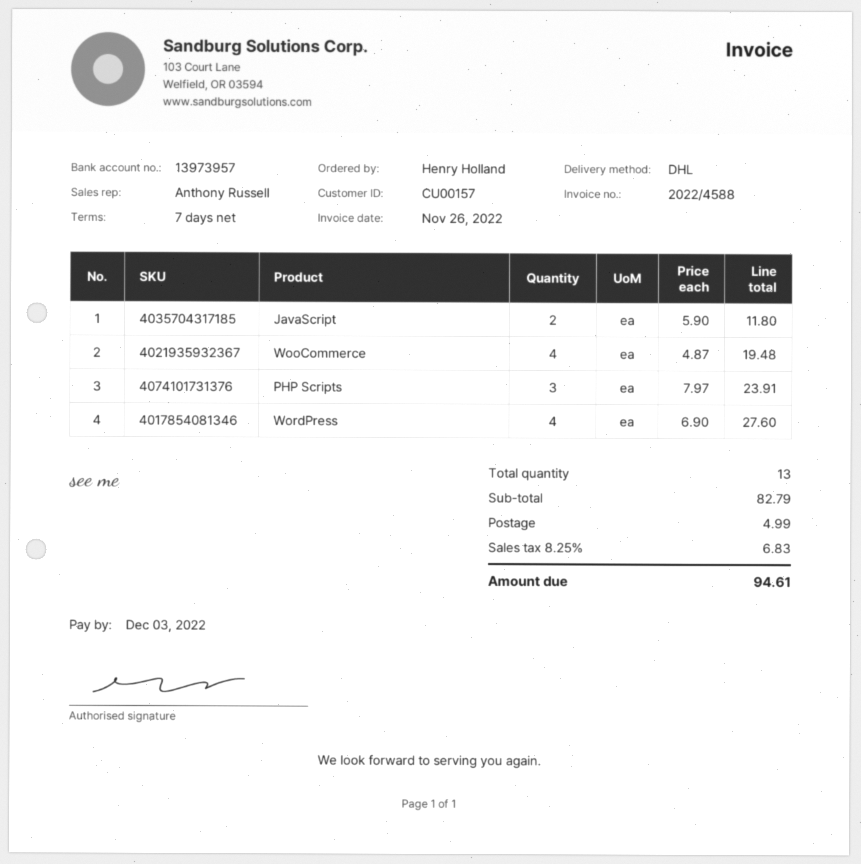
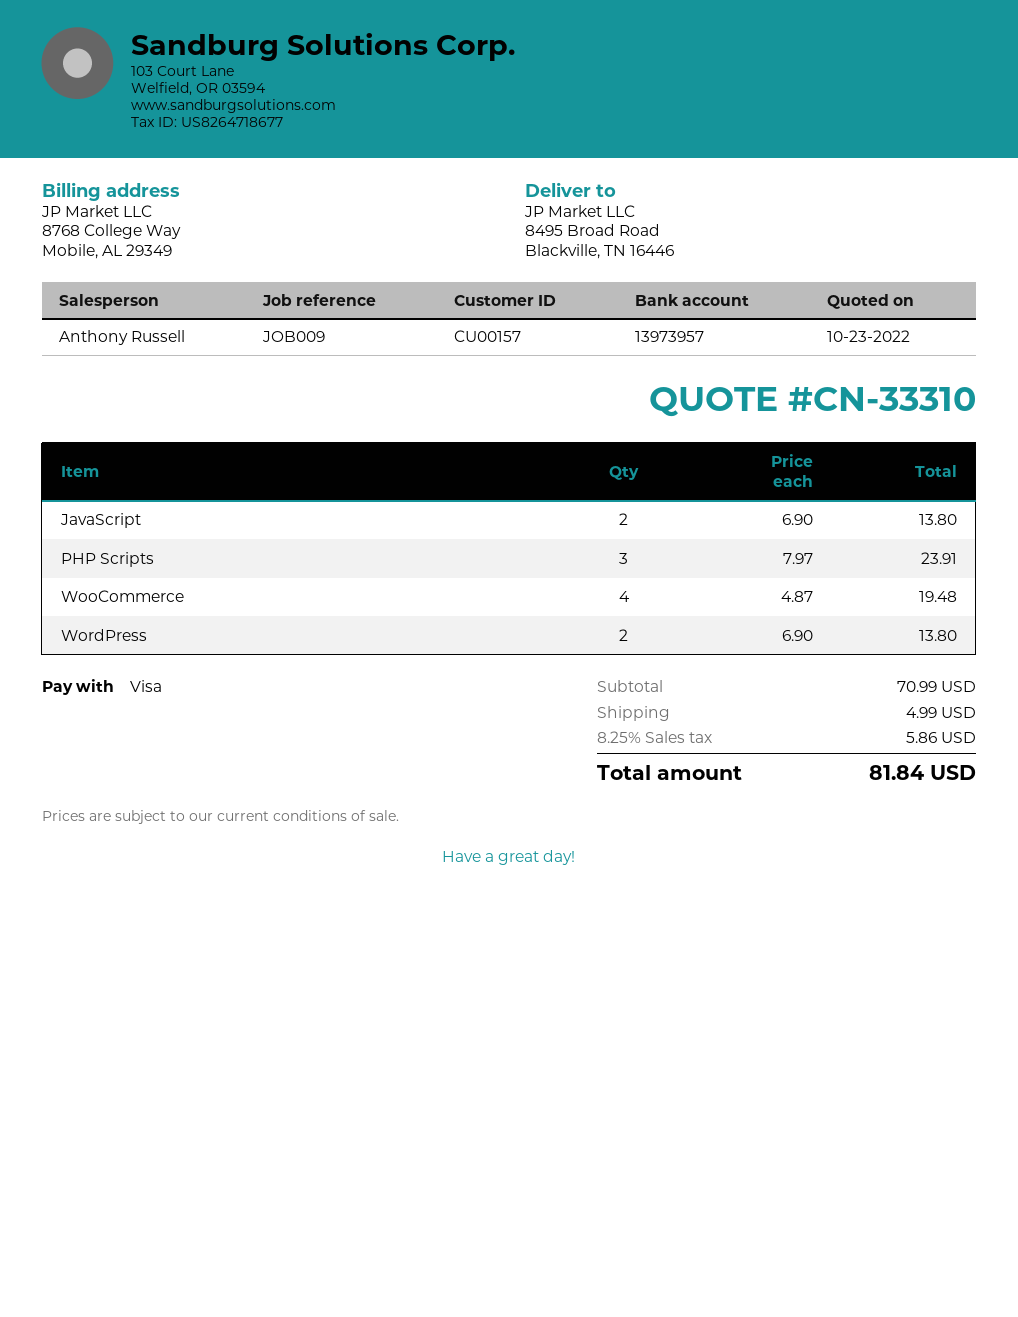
JavaScript: 2 x 5.90 = 11.80 -> 2 x 6.90 = 13.80
WordPress: 4 x 6.90 = 27.60 -> 2 x 6.90 = 13.80
subtotal: 82.79 -> 70.99
tax: 8.25% = 6.83 -> 8.25% = 5.86
total: 94.61 -> 81.84

